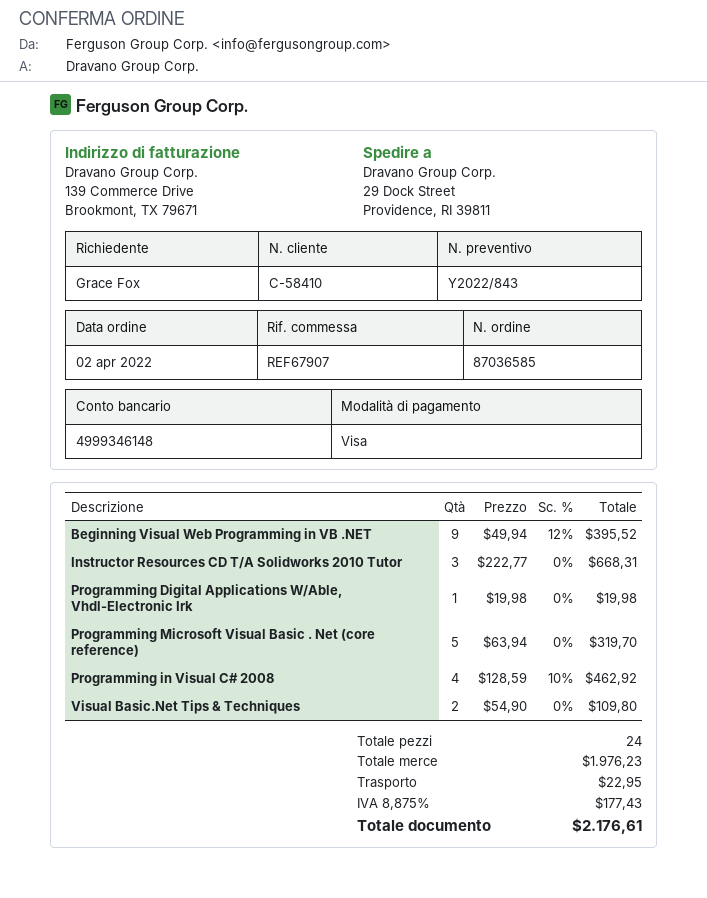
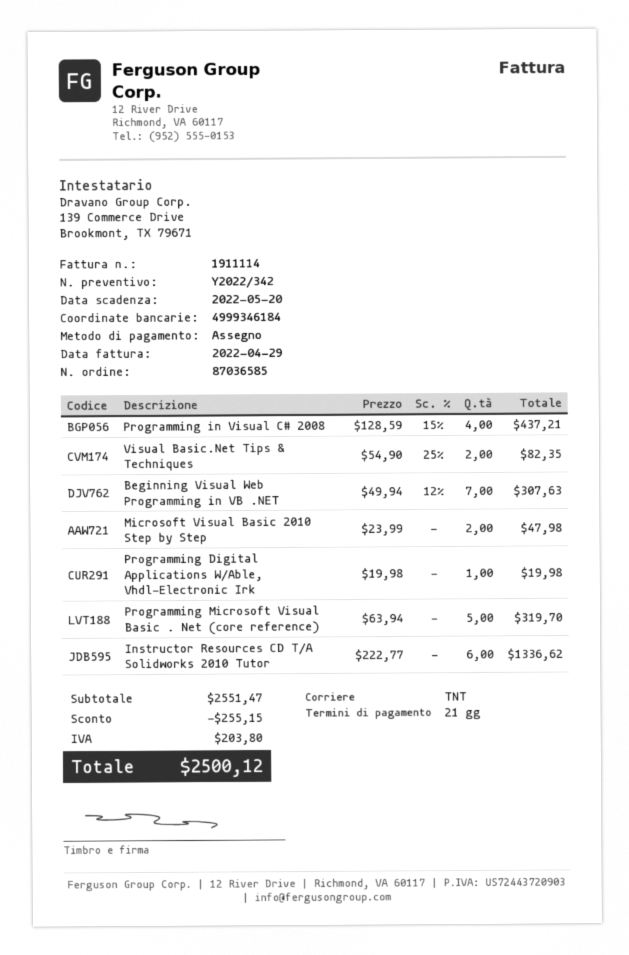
quote number: Y2022/843 -> Y2022/342
payment method: Visa -> cheque
bank account: 4999346148 -> 4999346184
Beginning Visual Web Programming in VB .NET: 9 x 49.94 - 12% = 395.52 -> 7 x 49.94 - 12% = 307.63
Instructor Resources CD T/A Solidworks 2010 Tutor: 3 x 222.77 = 668.31 -> 6 x 222.77 = 1336.62
Programming in Visual C# 2008: 4 x 128.59 - 10% = 462.92 -> 4 x 128.59 - 15% = 437.21
Visual Basic.Net Tips & Techniques: 2 x 54.90 = 109.80 -> 2 x 54.90 - 25% = 82.35
Microsoft Visual Basic 2010 Step by Step: none -> 2 x 23.99 = 47.98
subtotal: 1976.23 -> 2551.47
discount: none -> 255.15
shipping: 22.95 -> none
tax: 177.43 -> 203.80
total: 2176.61 -> 2500.12

